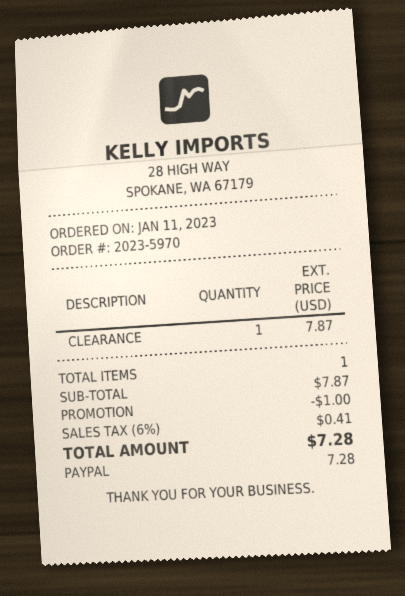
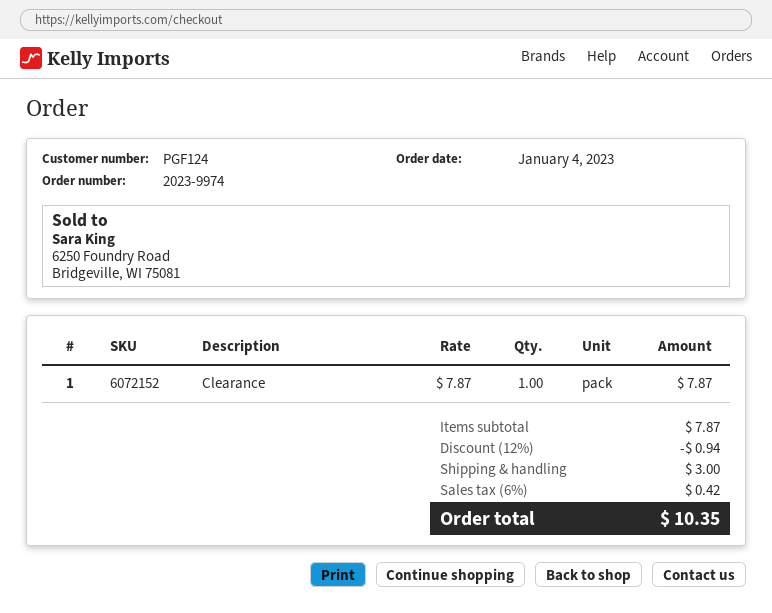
order number: 2023-5970 -> 2023-9974
order date: 2023-01-11 -> 2023-01-04
discount: 1.00 -> 0.94
shipping: none -> 3.00
tax: 6% = 0.41 -> 6% = 0.42
total: 7.28 -> 10.35

